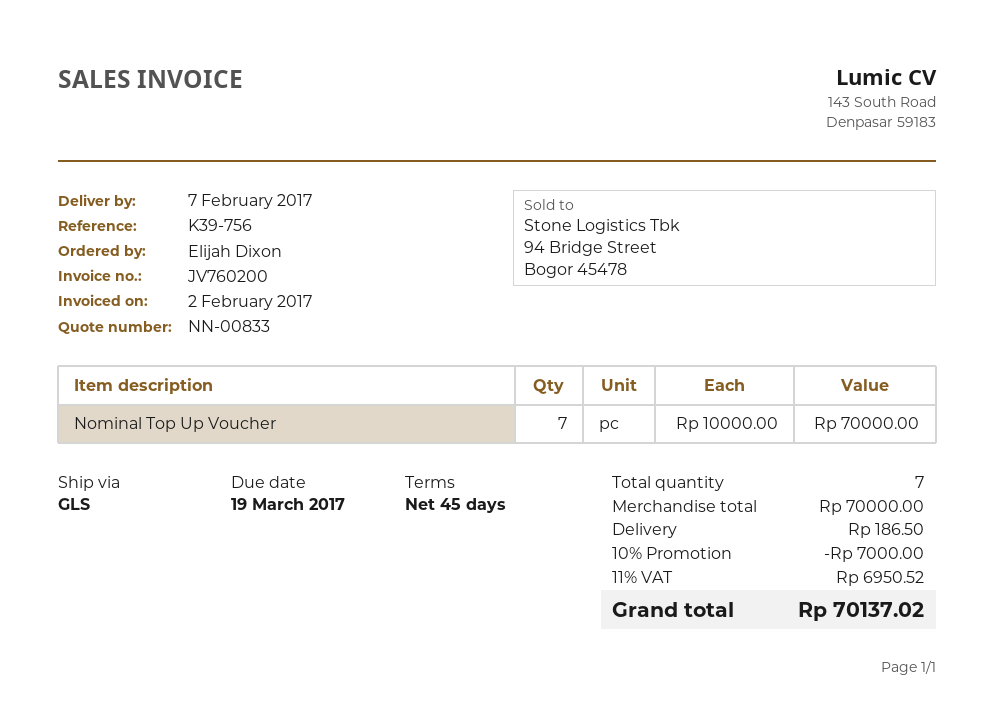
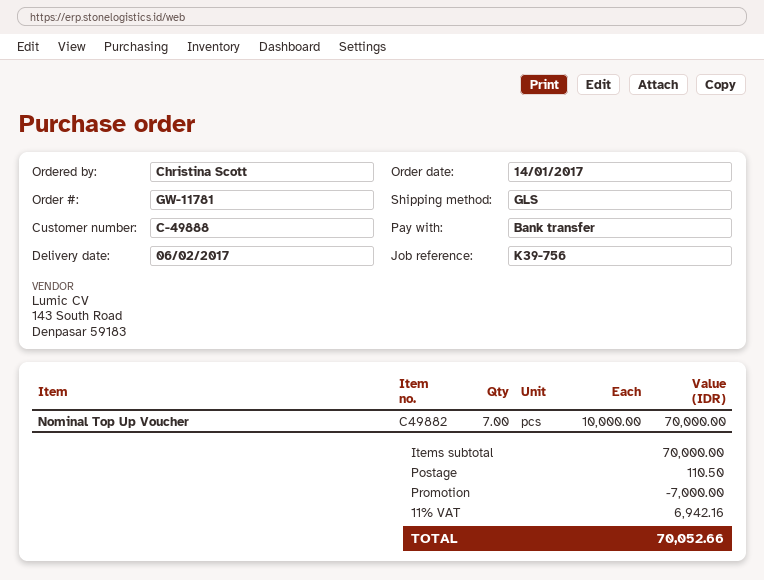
delivery date: 2017-02-07 -> 2017-02-06
ordered by: Elijah Dixon -> Christina Scott
shipping: 186.50 -> 110.50
tax: 11% = 6950.52 -> 11% = 6942.16
total: 70137.02 -> 70052.66

